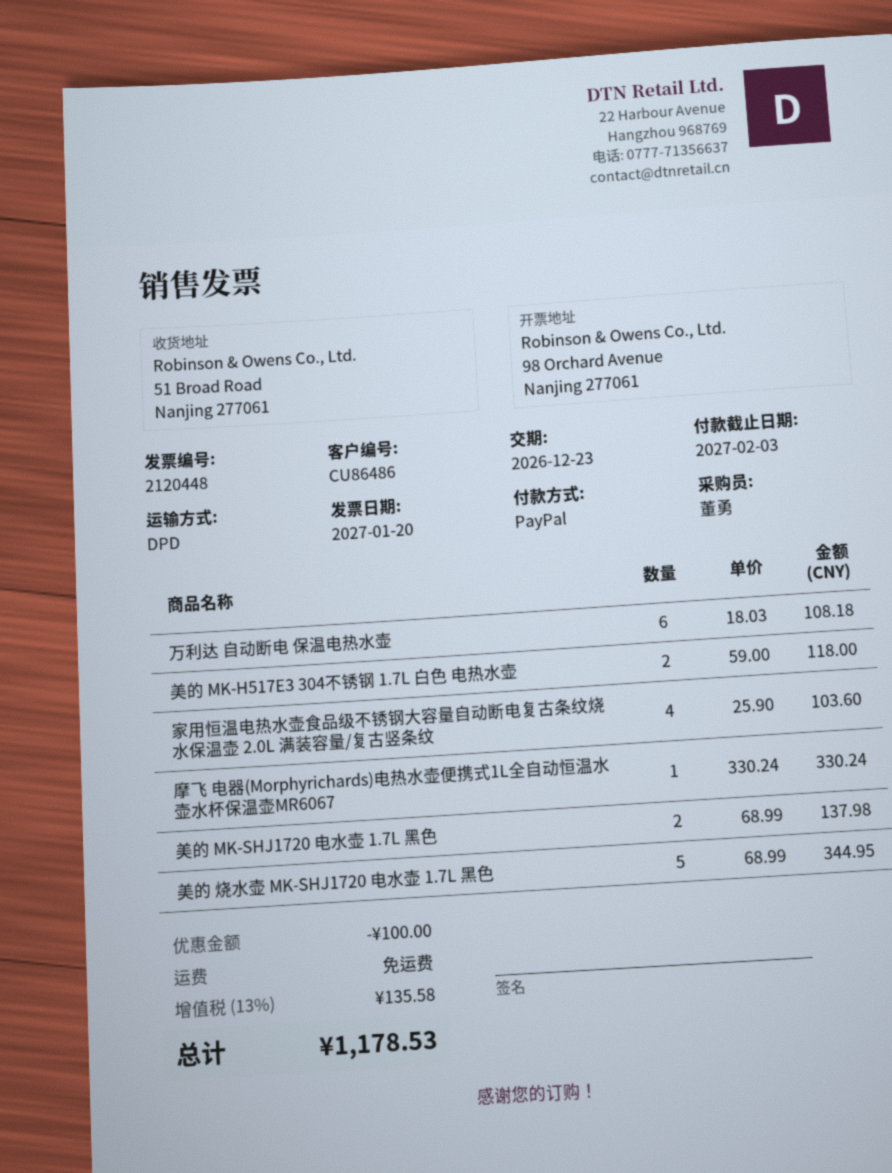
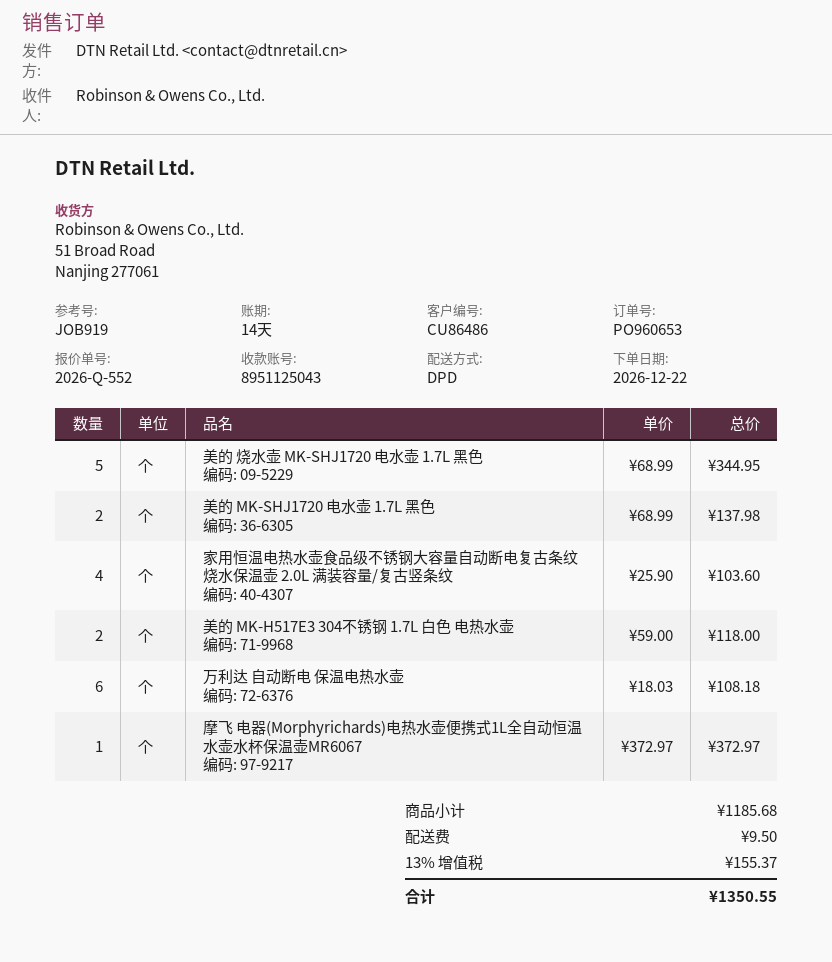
摩飞 电器(Morphyrichards)电热水壶便携式1L全自动恒温水壶水杯保温壶MR6067: 1 x 330.24 = 330.24 -> 1 x 372.97 = 372.97
discount: 100.00 -> none
shipping: 0.00 -> 9.50
tax: 13% = 135.58 -> 13% = 155.37
total: 1178.53 -> 1350.55

